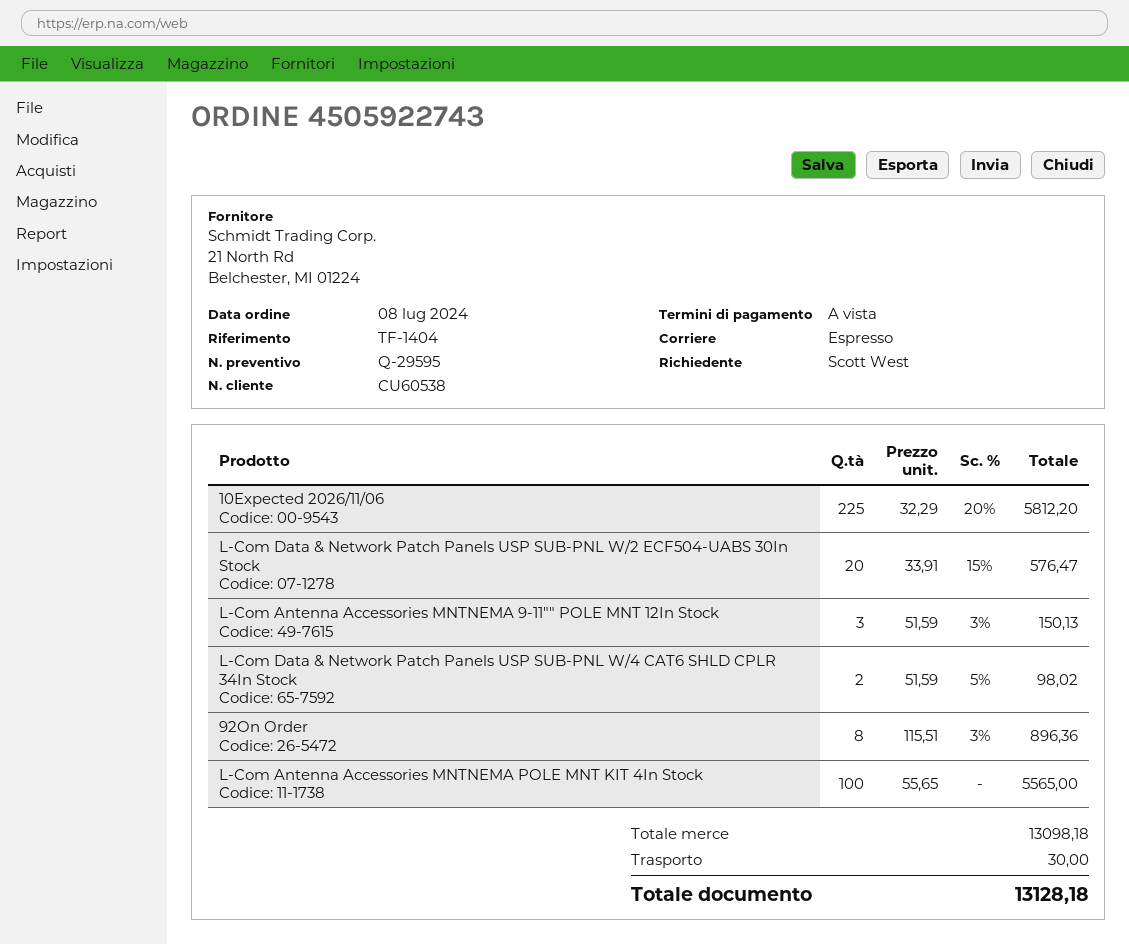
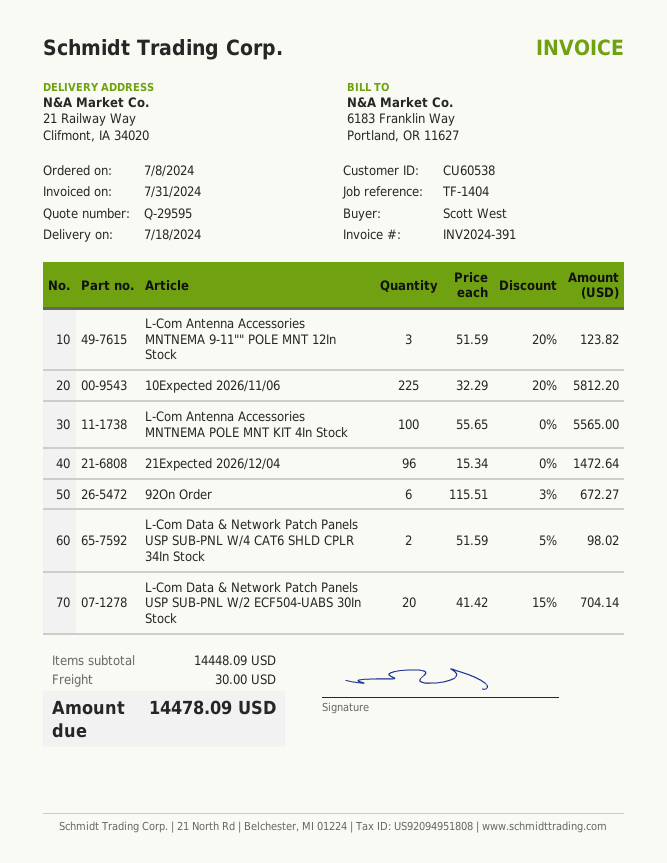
L-Com Data & Network Patch Panels USP SUB-PNL W/2 ECF504-UABS 30In Stock: 20 x 33.91 - 15% = 576.47 -> 20 x 41.42 - 15% = 704.14
L-Com Antenna Accessories MNTNEMA 9-11"" POLE MNT 12In Stock: 3 x 51.59 - 3% = 150.13 -> 3 x 51.59 - 20% = 123.82
92On Order: 8 x 115.51 - 3% = 896.36 -> 6 x 115.51 - 3% = 672.27
21Expected 2026/12/04: none -> 96 x 15.34 = 1472.64
subtotal: 13098.18 -> 14448.09
total: 13128.18 -> 14478.09

